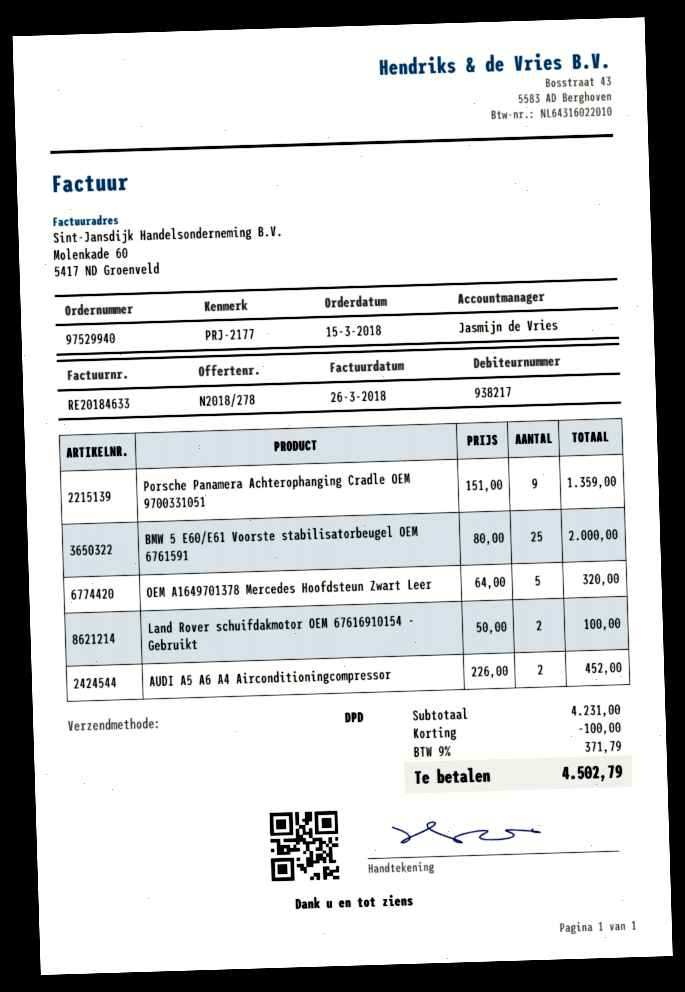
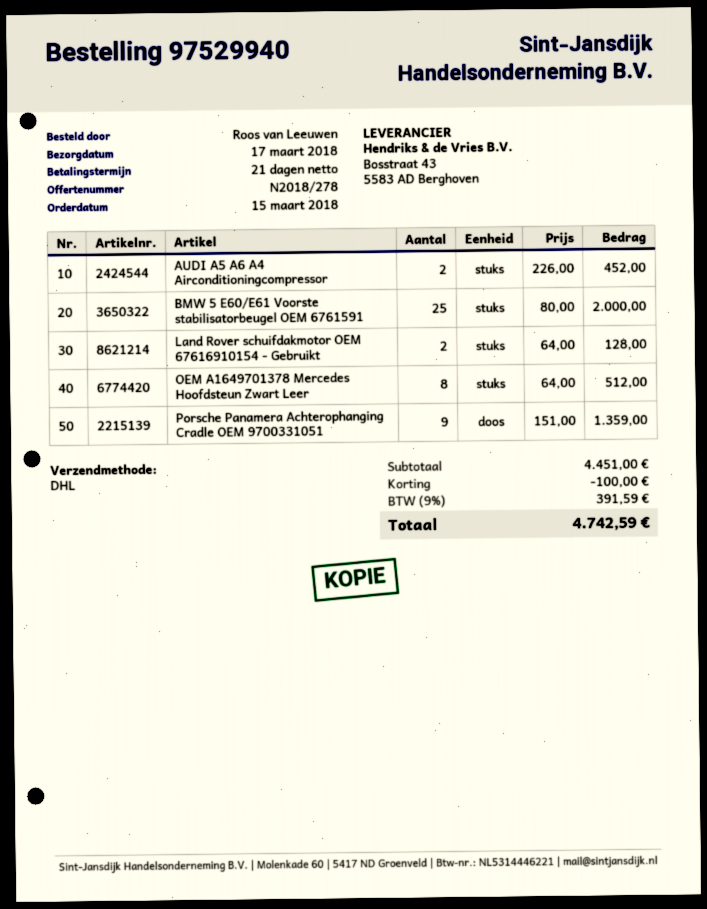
shipping method: DPD -> DHL
OEM A1649701378 Mercedes Hoofdsteun Zwart Leer: 5 x 64.00 = 320.00 -> 8 x 64.00 = 512.00
Land Rover schuifdakmotor OEM 67616910154 - Gebruikt: 2 x 50.00 = 100.00 -> 2 x 64.00 = 128.00
subtotal: 4231.00 -> 4451.00
tax: 9% = 371.79 -> 9% = 391.59
total: 4502.79 -> 4742.59

